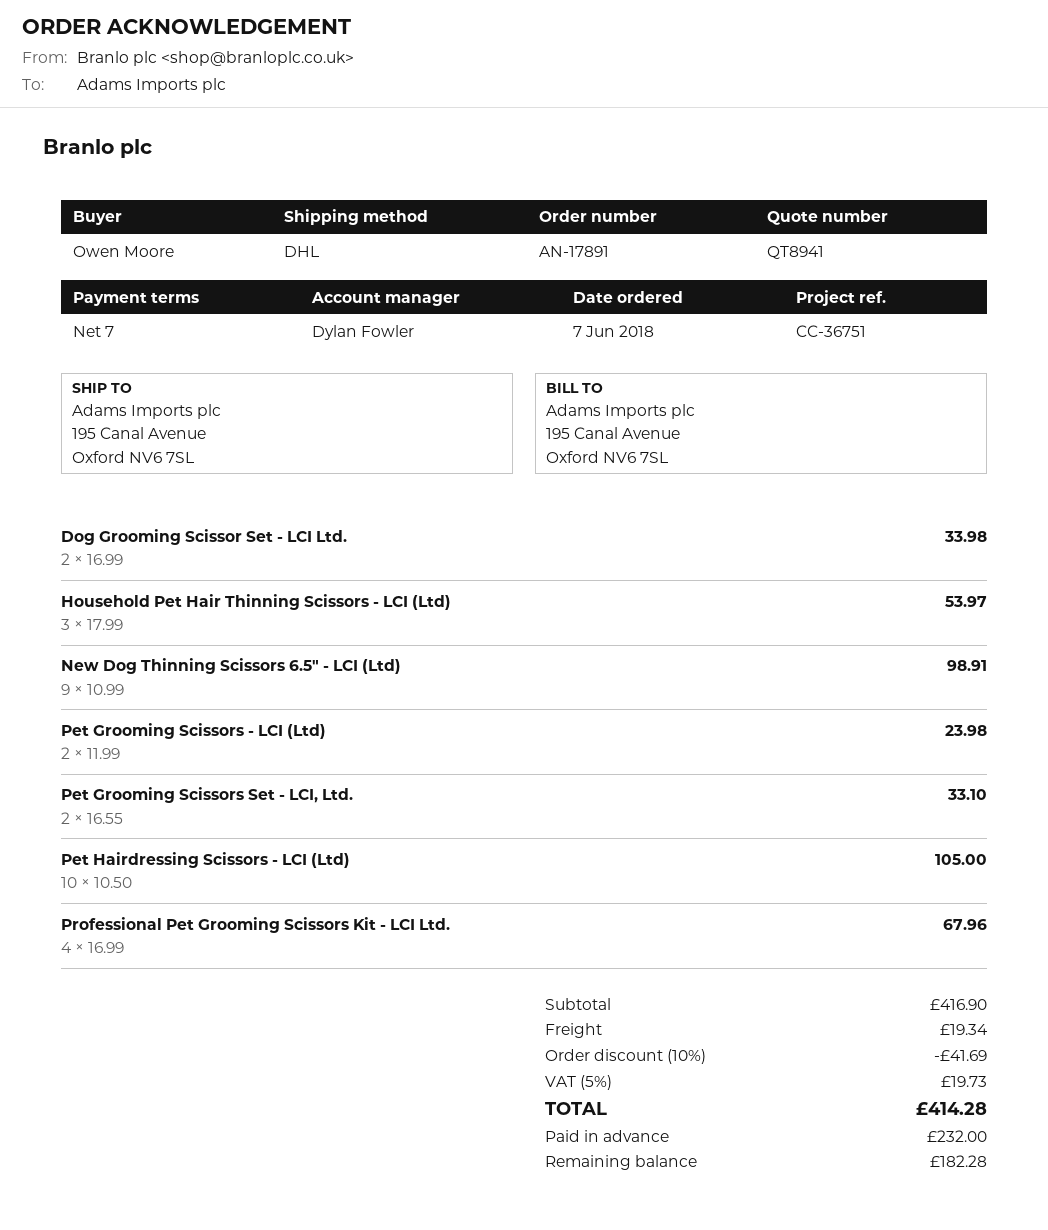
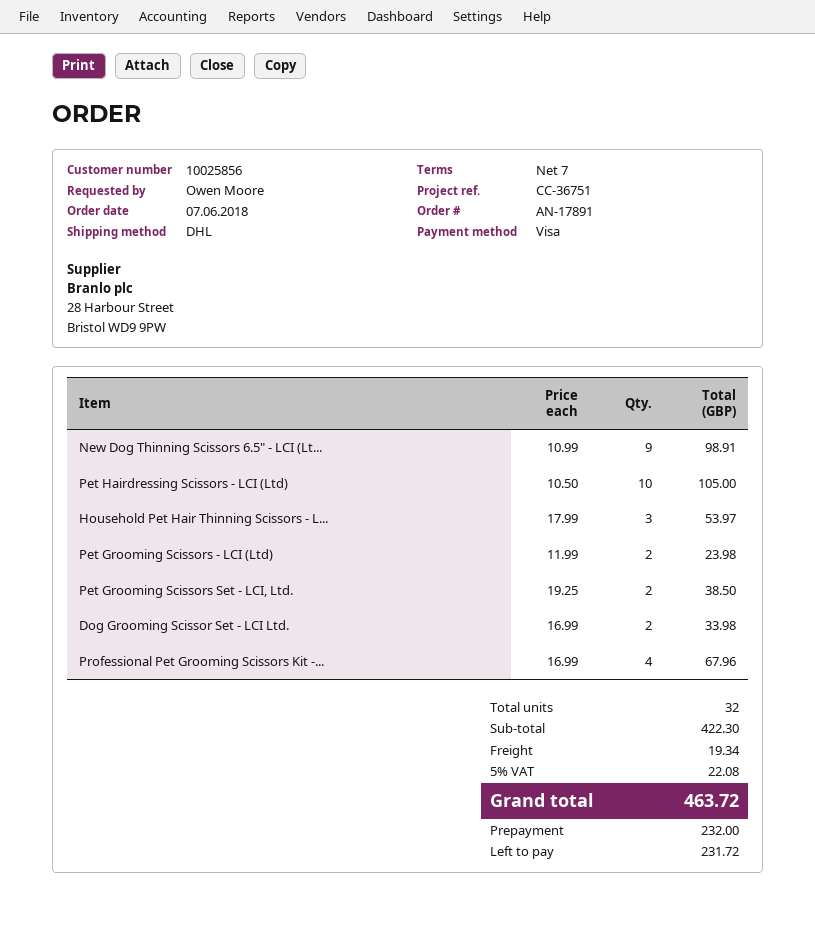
Pet Grooming Scissors Set - LCI, Ltd.: 2 x 16.55 = 33.10 -> 2 x 19.25 = 38.50
subtotal: 416.90 -> 422.30
discount: 10% = 41.69 -> none
tax: 5% = 19.73 -> 5% = 22.08
total: 414.28 -> 463.72
balance: 182.28 -> 231.72

